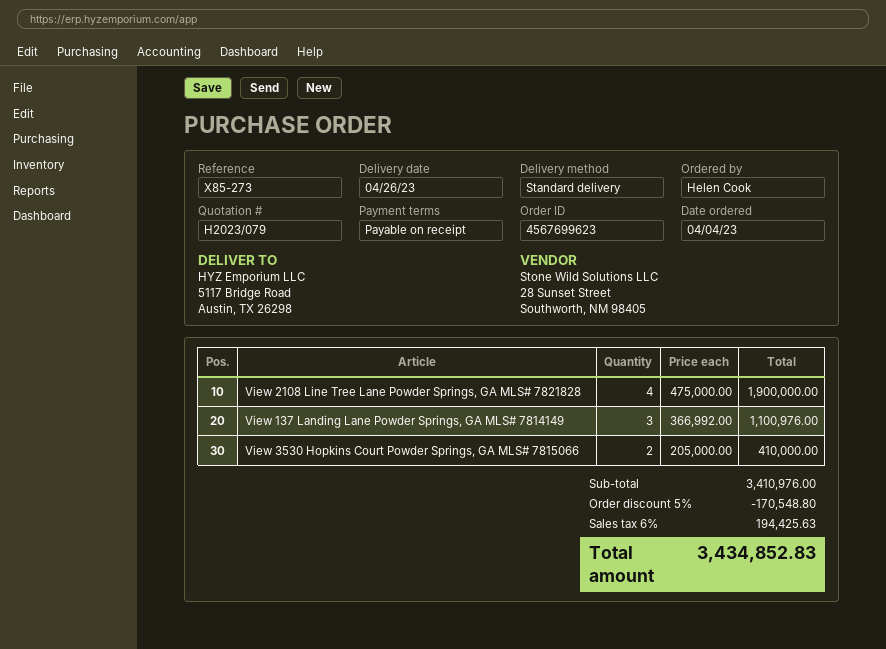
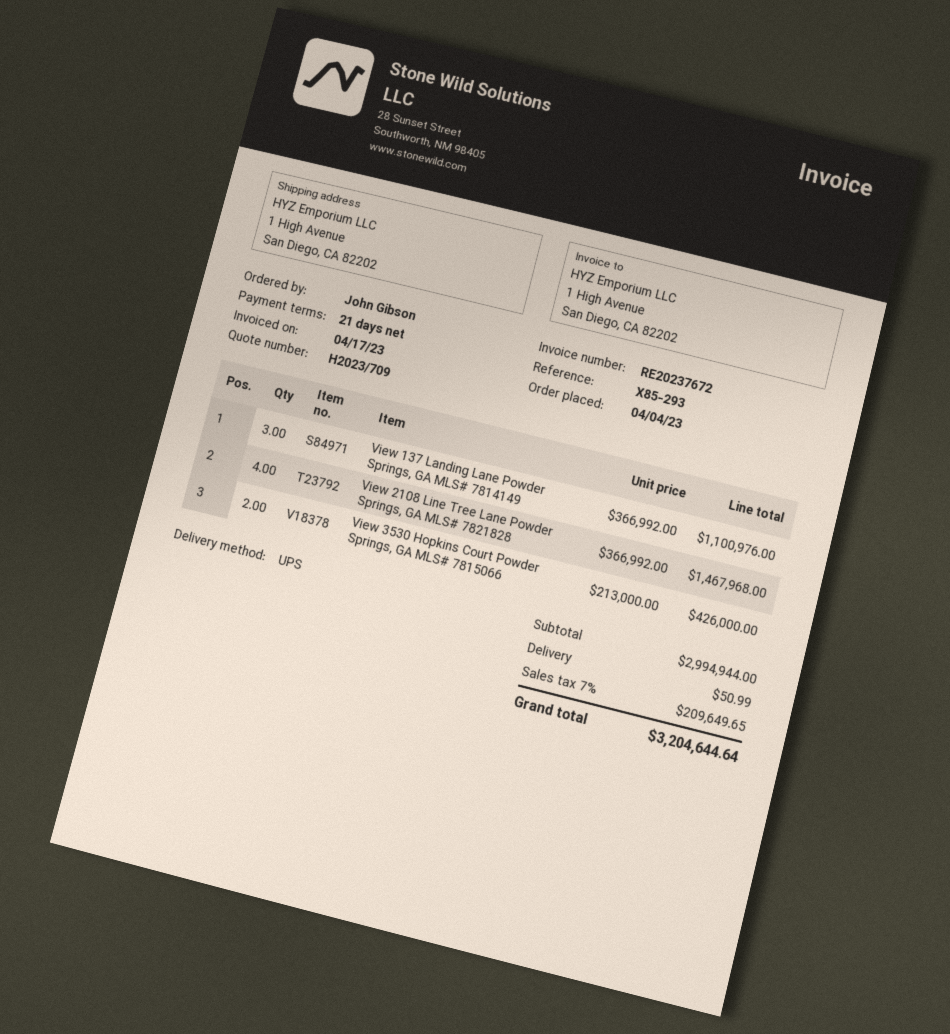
quote number: H2023/079 -> H2023/709
payment terms: on receipt -> 21 days
reference: X85-273 -> X85-293
ordered by: Helen Cook -> John Gibson
shipping method: standard -> UPS
ship to: 5117 Bridge Road, Austin, TX 26298 -> 1 High Avenue, San Diego, CA 82202
View 2108 Line Tree Lane Powder Springs, GA MLS# 7821828: 4 x 475000.00 = 1900000.00 -> 4 x 366992.00 = 1467968.00
View 3530 Hopkins Court Powder Springs, GA MLS# 7815066: 2 x 205000.00 = 410000.00 -> 2 x 213000.00 = 426000.00
subtotal: 3410976.00 -> 2994944.00
discount: 5% = 170548.80 -> none
shipping: none -> 50.99
tax: 6% = 194425.63 -> 7% = 209649.65
total: 3434852.83 -> 3204644.64

